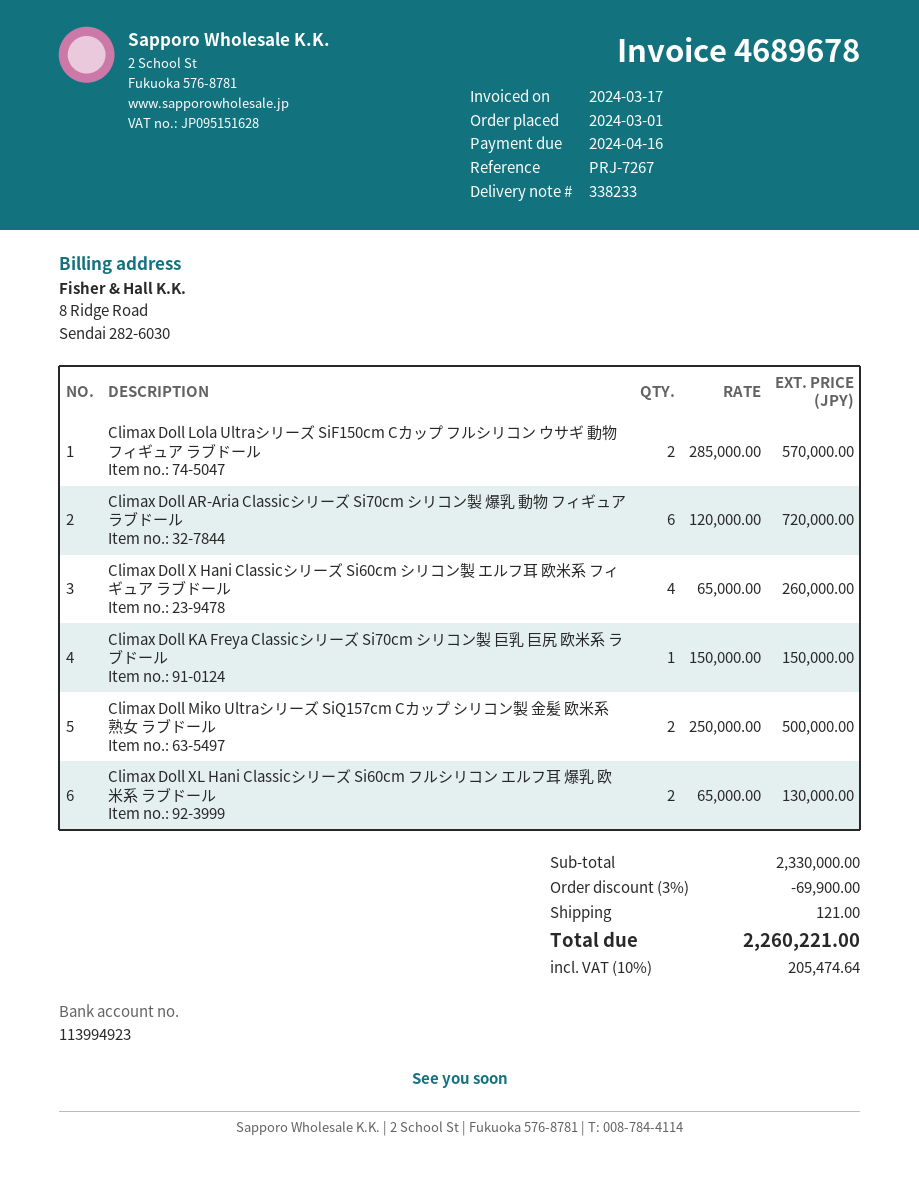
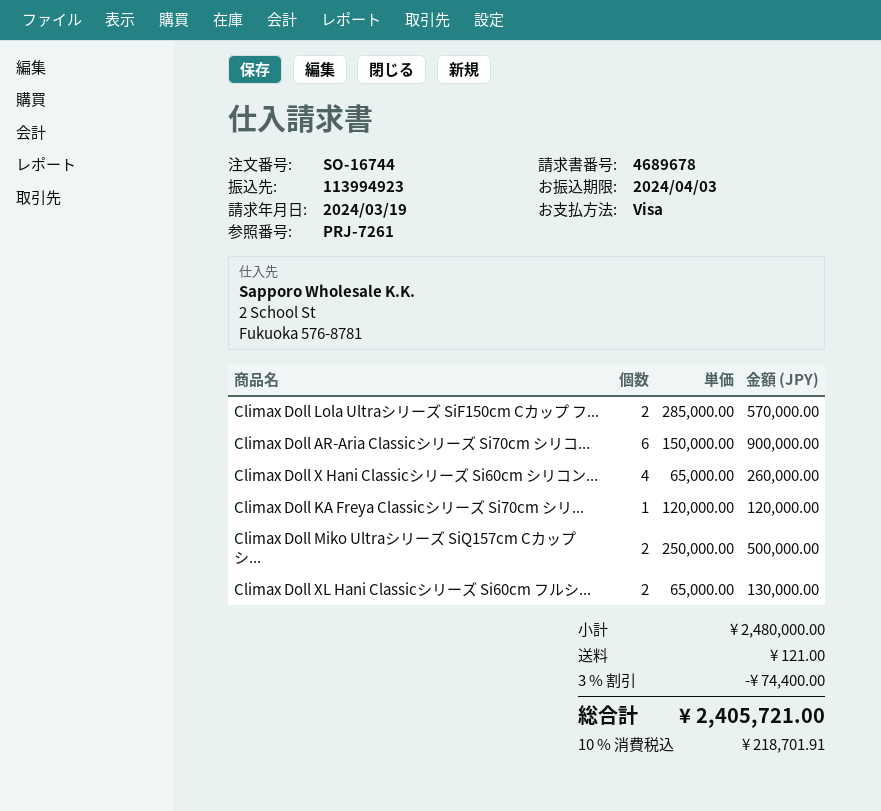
invoice date: 2024-03-17 -> 2024-03-19
due date: 2024-04-16 -> 2024-04-03
reference: PRJ-7267 -> PRJ-7261
Climax Doll AR-Aria Classicシリーズ Si70cm シリコン製 爆乳 動物 フィギュア ラブドール: 6 x 120000.00 = 720000.00 -> 6 x 150000.00 = 900000.00
Climax Doll KA Freya Classicシリーズ Si70cm シリコン製 巨乳 巨尻 欧米系 ラブドール: 1 x 150000.00 = 150000.00 -> 1 x 120000.00 = 120000.00
subtotal: 2330000.00 -> 2480000.00
discount: 3% = 69900.00 -> 3% = 74400.00
tax: 10% = 205474.64 -> 10% = 218701.91
total: 2260221.00 -> 2405721.00

